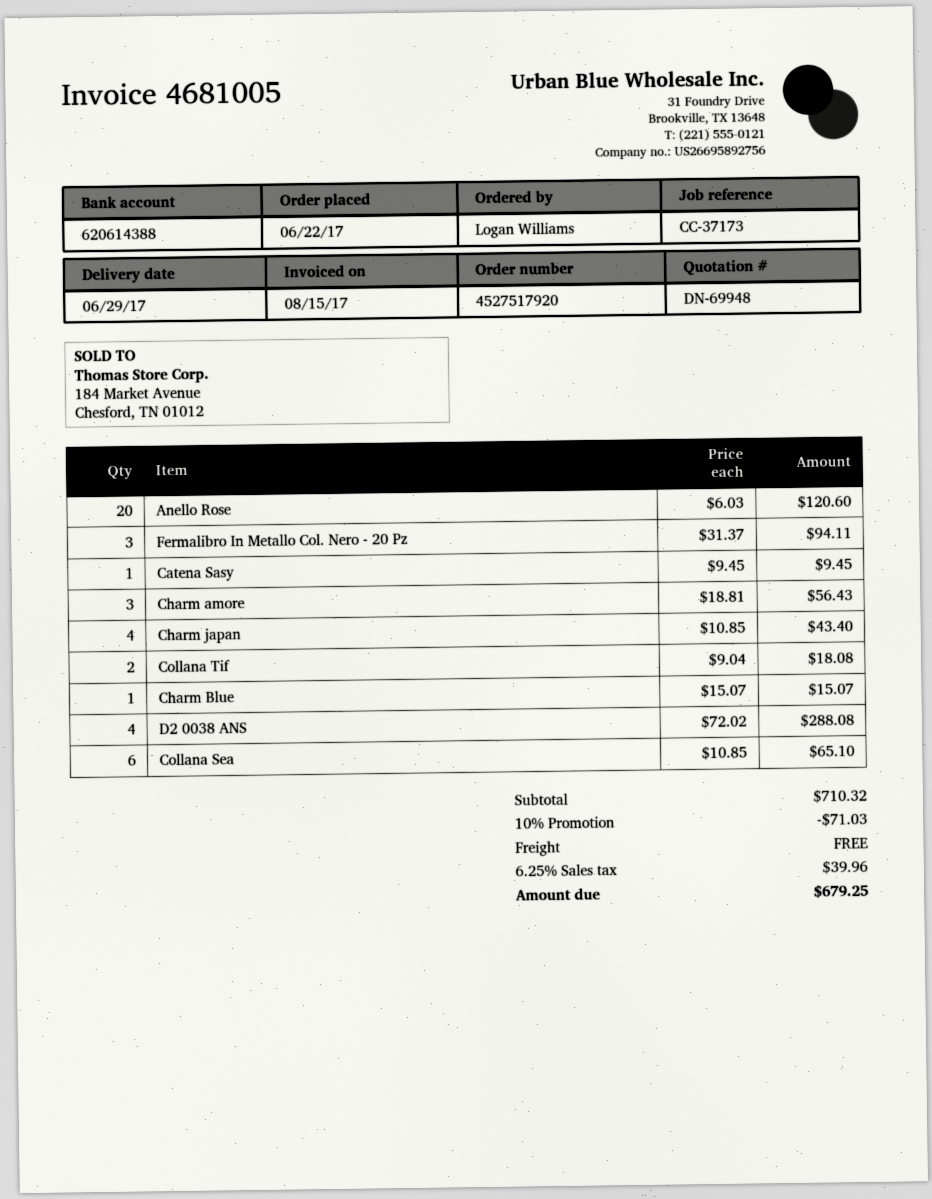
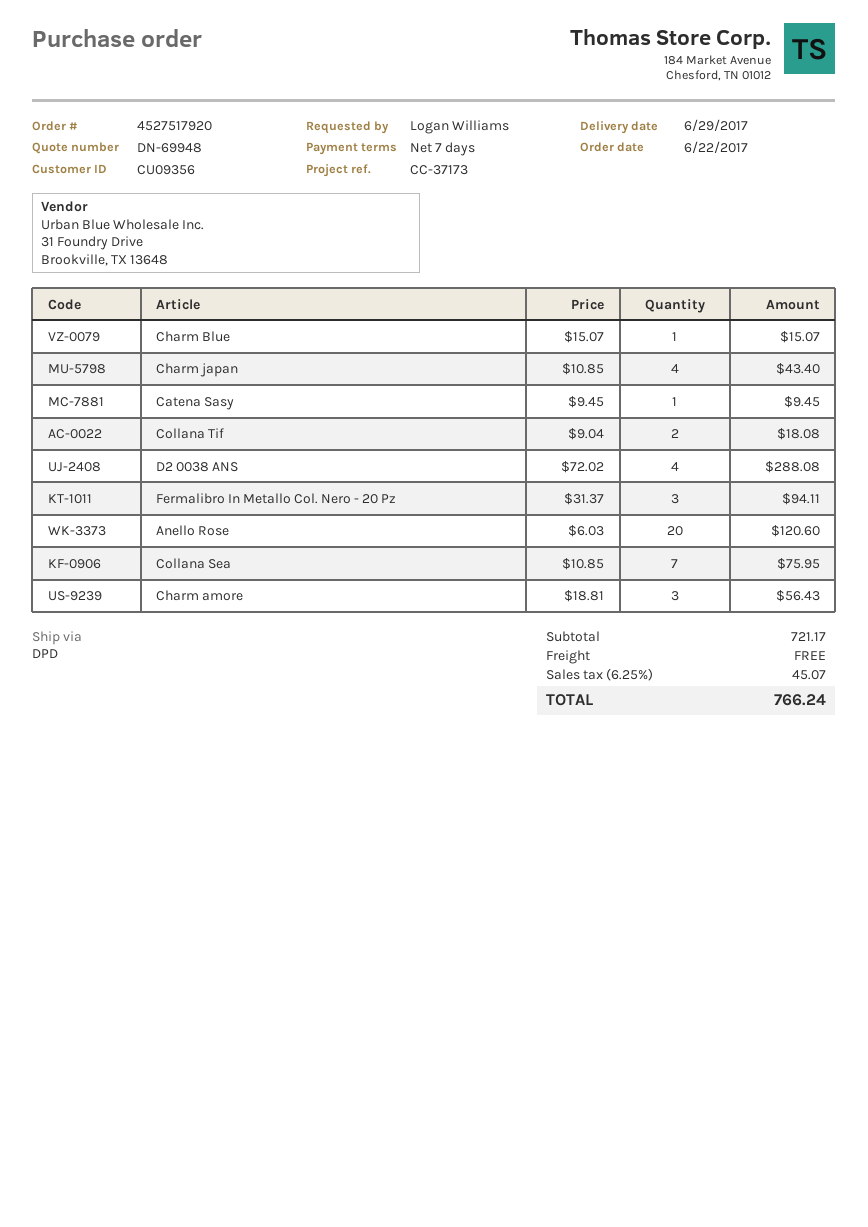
Collana Sea: 6 x 10.85 = 65.10 -> 7 x 10.85 = 75.95
subtotal: 710.32 -> 721.17
discount: 10% = 71.03 -> none
tax: 6.25% = 39.96 -> 6.25% = 45.07
total: 679.25 -> 766.24

